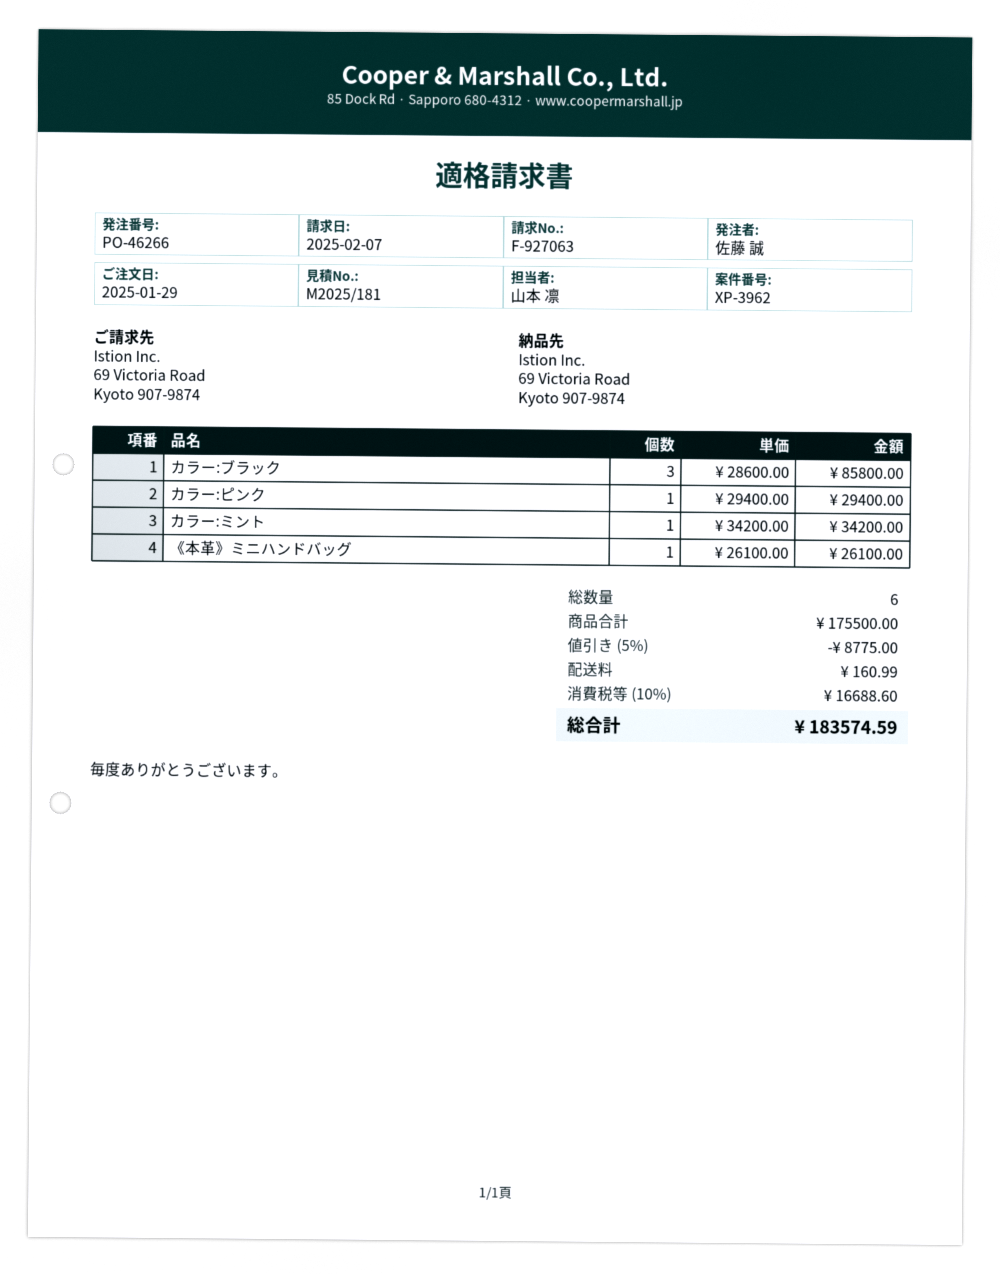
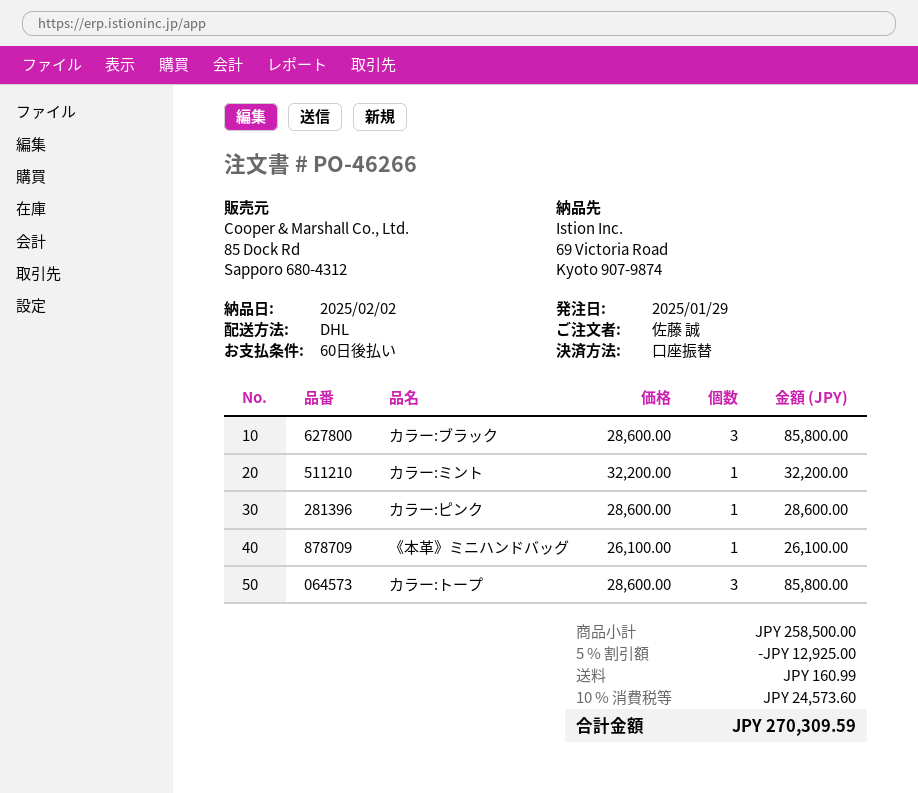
カラー:ピンク: 1 x 29400.00 = 29400.00 -> 1 x 28600.00 = 28600.00
カラー:ミント: 1 x 34200.00 = 34200.00 -> 1 x 32200.00 = 32200.00
カラー:トープ: none -> 3 x 28600.00 = 85800.00
subtotal: 175500.00 -> 258500.00
discount: 5% = 8775.00 -> 5% = 12925.00
tax: 10% = 16688.60 -> 10% = 24573.60
total: 183574.59 -> 270309.59

